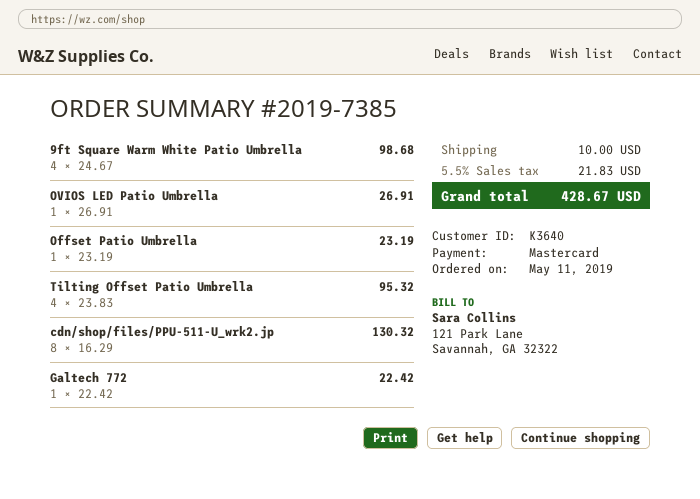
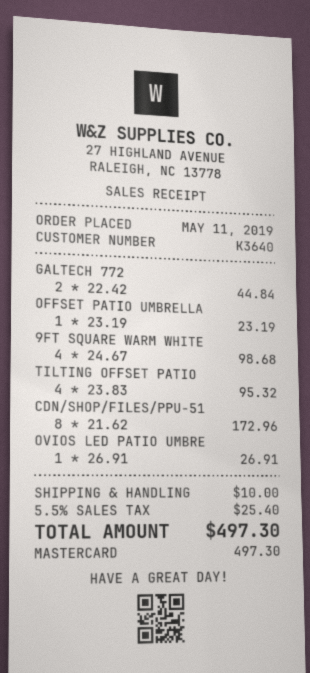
cdn/shop/files/PPU-511-U_wrk2.jp: 8 x 16.29 = 130.32 -> 8 x 21.62 = 172.96
Galtech 772: 1 x 22.42 = 22.42 -> 2 x 22.42 = 44.84
tax: 5.5% = 21.83 -> 5.5% = 25.40
total: 428.67 -> 497.30

